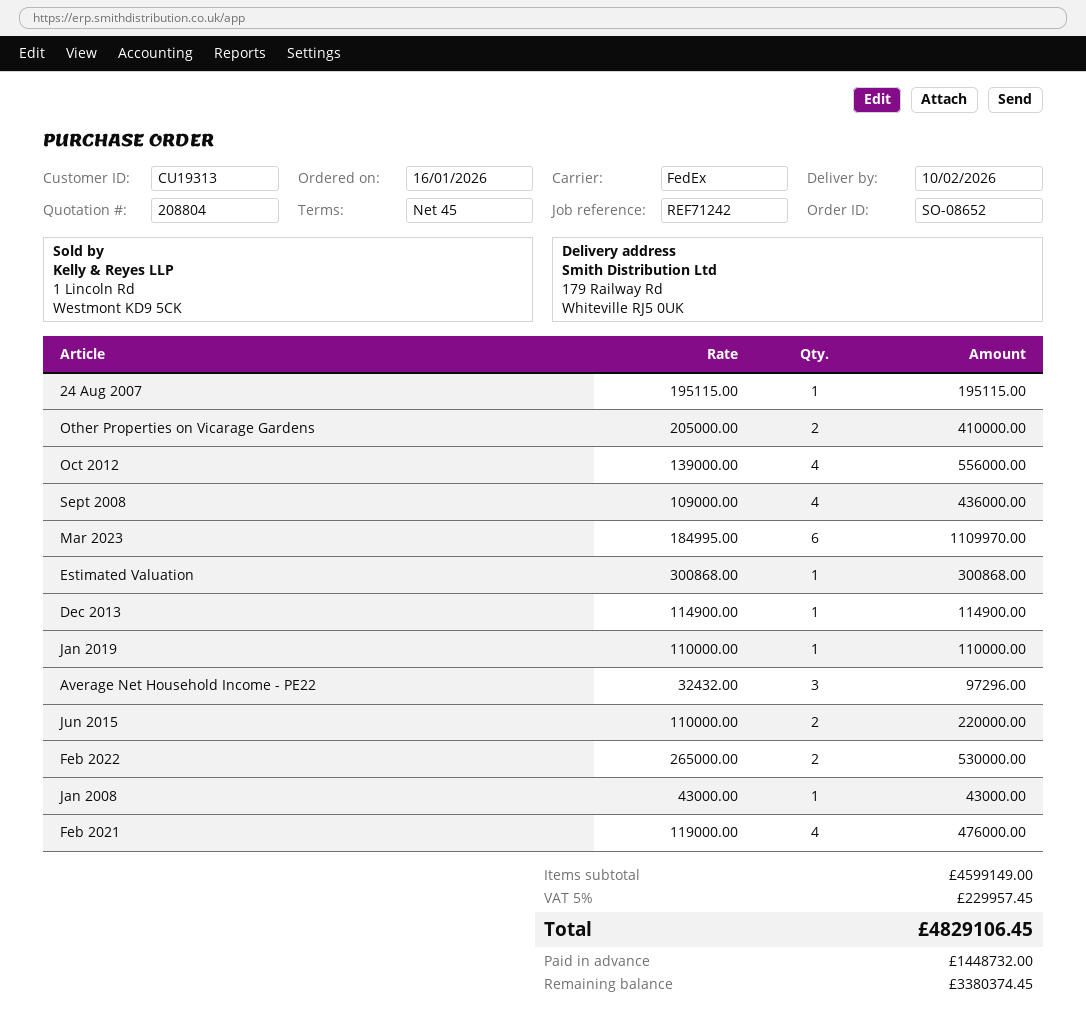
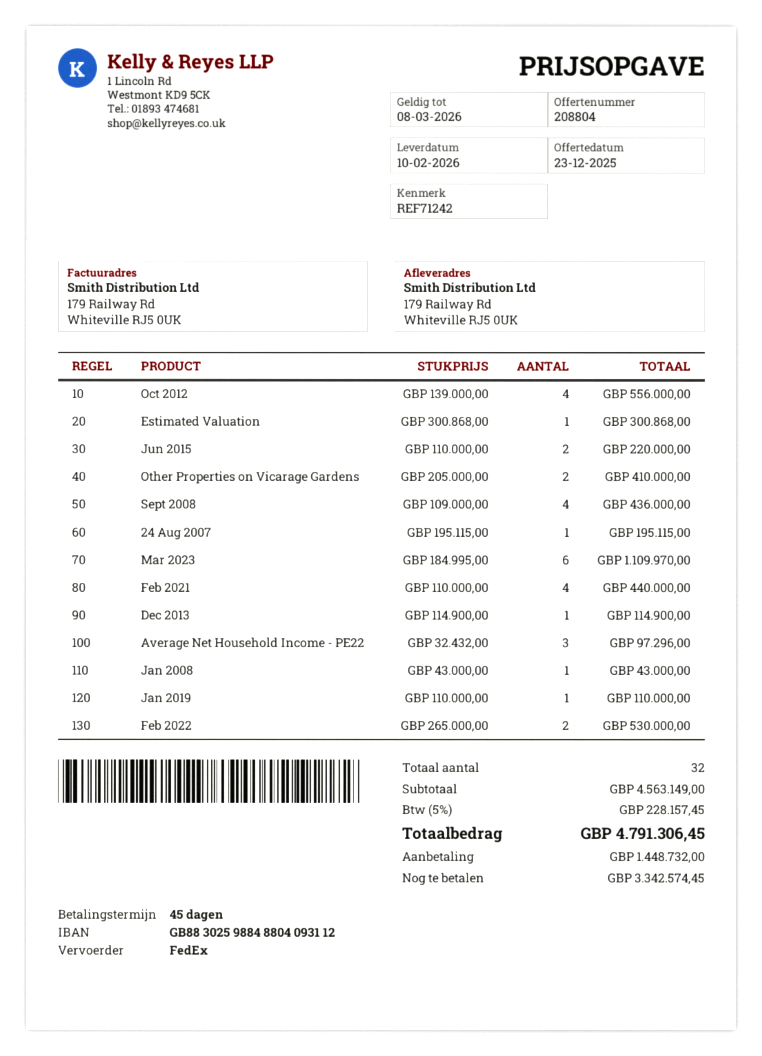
Feb 2021: 4 x 119000.00 = 476000.00 -> 4 x 110000.00 = 440000.00
subtotal: 4599149.00 -> 4563149.00
tax: 5% = 229957.45 -> 5% = 228157.45
total: 4829106.45 -> 4791306.45
balance: 3380374.45 -> 3342574.45

